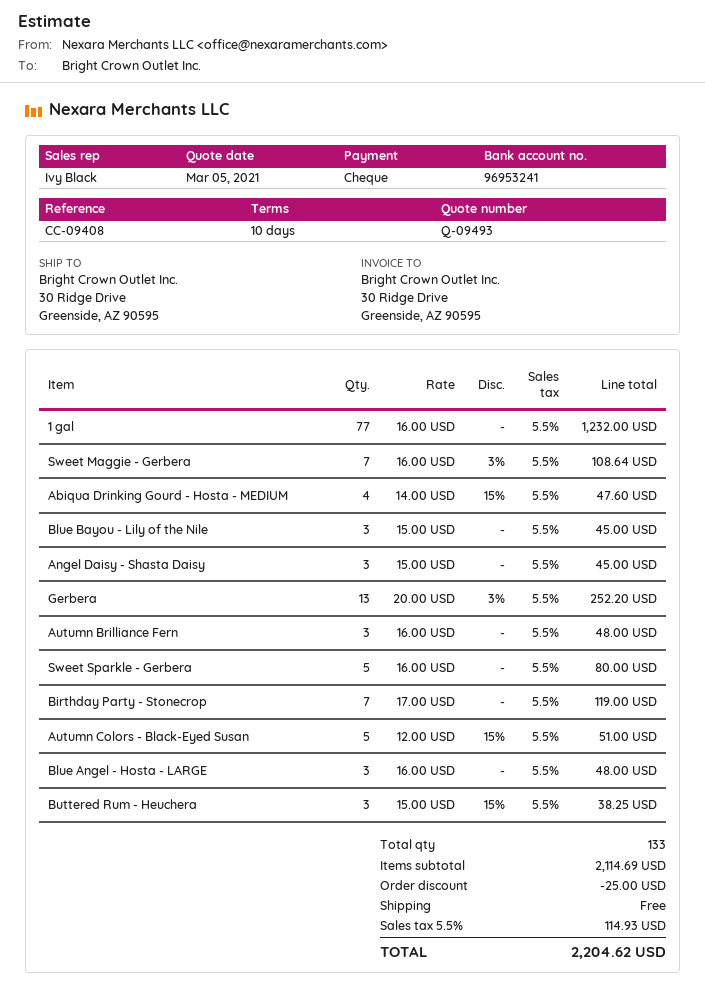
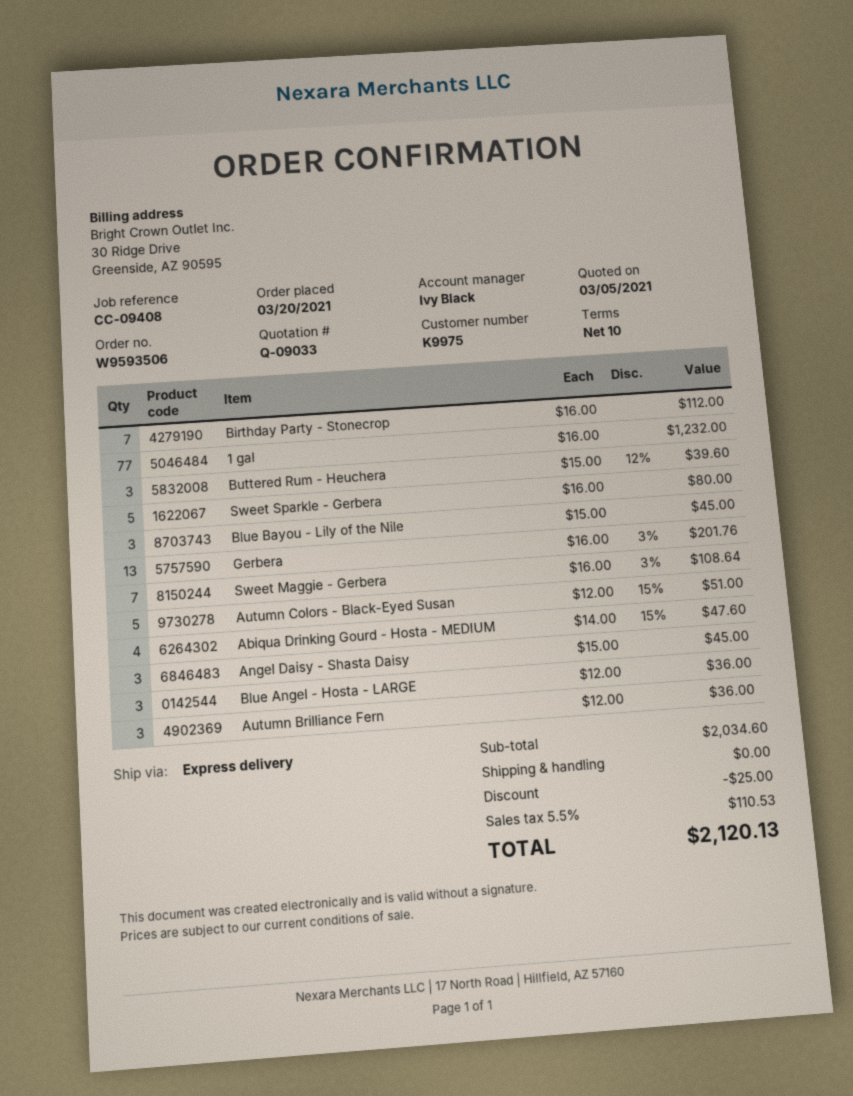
quote number: Q-09493 -> Q-09033
Gerbera: 13 x 20.00 - 3% = 252.20 -> 13 x 16.00 - 3% = 201.76
Autumn Brilliance Fern: 3 x 16.00 = 48.00 -> 3 x 12.00 = 36.00
Birthday Party - Stonecrop: 7 x 17.00 = 119.00 -> 7 x 16.00 = 112.00
Blue Angel - Hosta - LARGE: 3 x 16.00 = 48.00 -> 3 x 12.00 = 36.00
Buttered Rum - Heuchera: 3 x 15.00 - 15% = 38.25 -> 3 x 15.00 - 12% = 39.60
subtotal: 2114.69 -> 2034.60
tax: 5.5% = 114.93 -> 5.5% = 110.53
total: 2204.62 -> 2120.13

